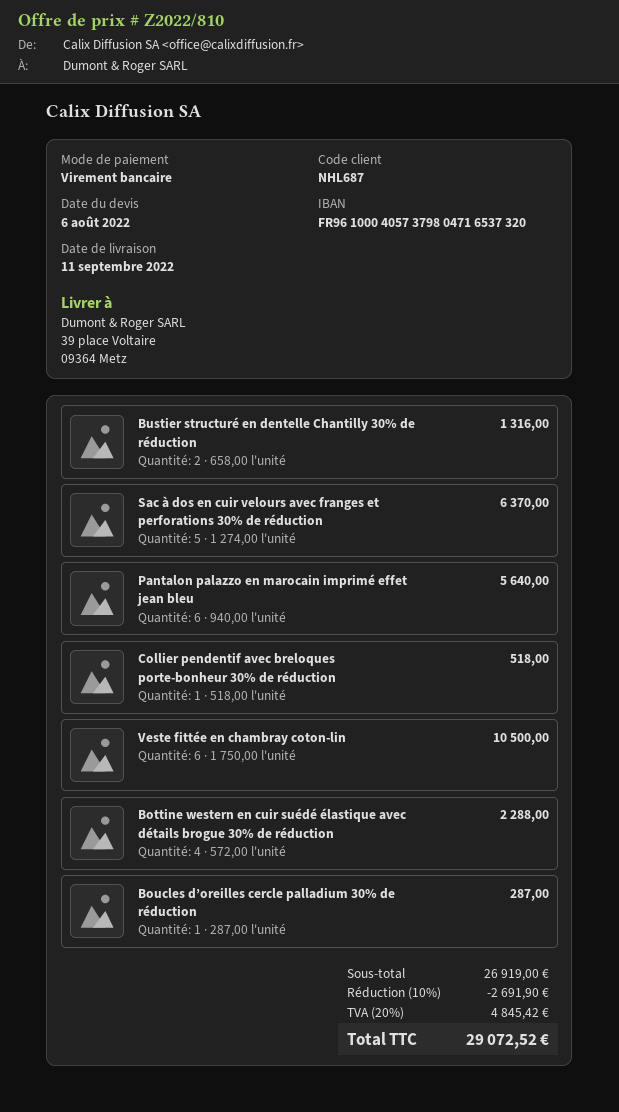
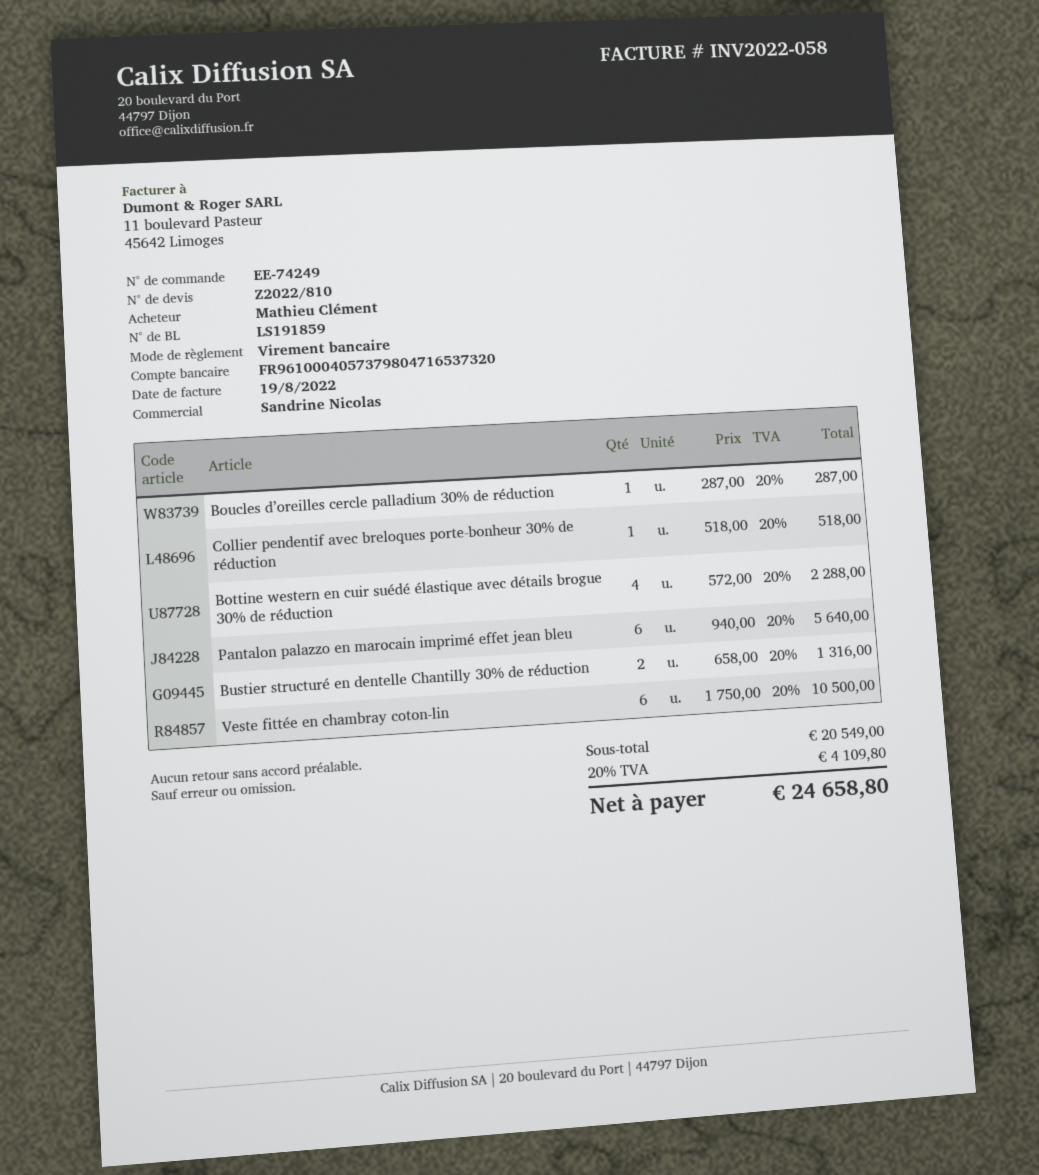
Sac à dos en cuir velours avec franges et perforations 30% de réduction: 5 x 1274.00 = 6370.00 -> none
subtotal: 26919.00 -> 20549.00
discount: 10% = 2691.90 -> none
tax: 20% = 4845.42 -> 20% = 4109.80
total: 29072.52 -> 24658.80

